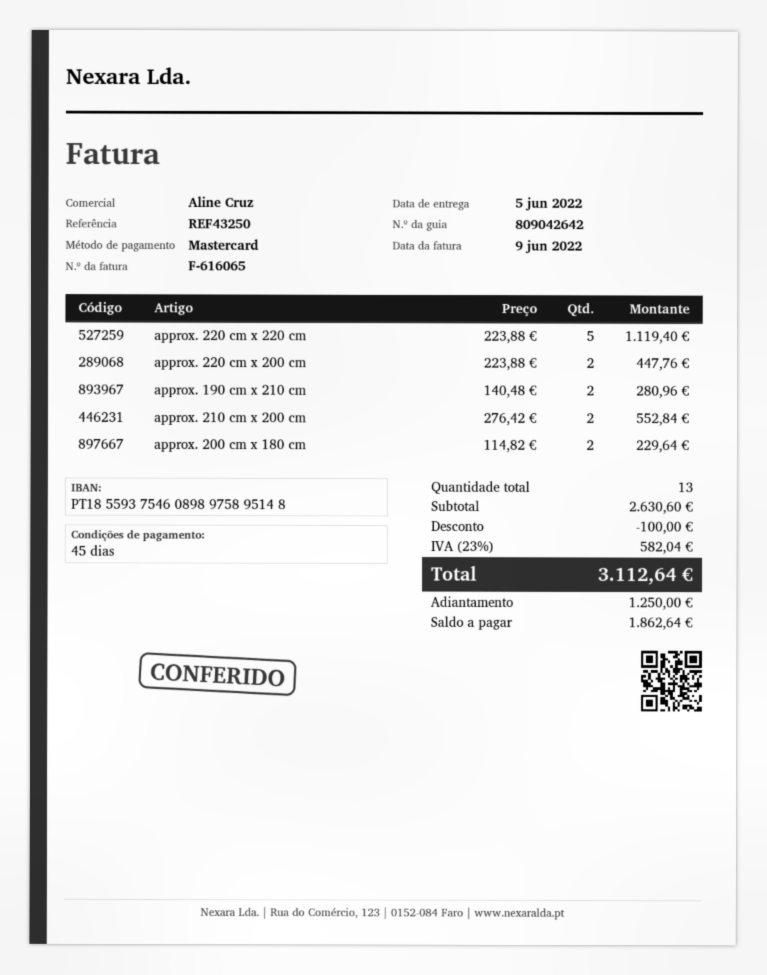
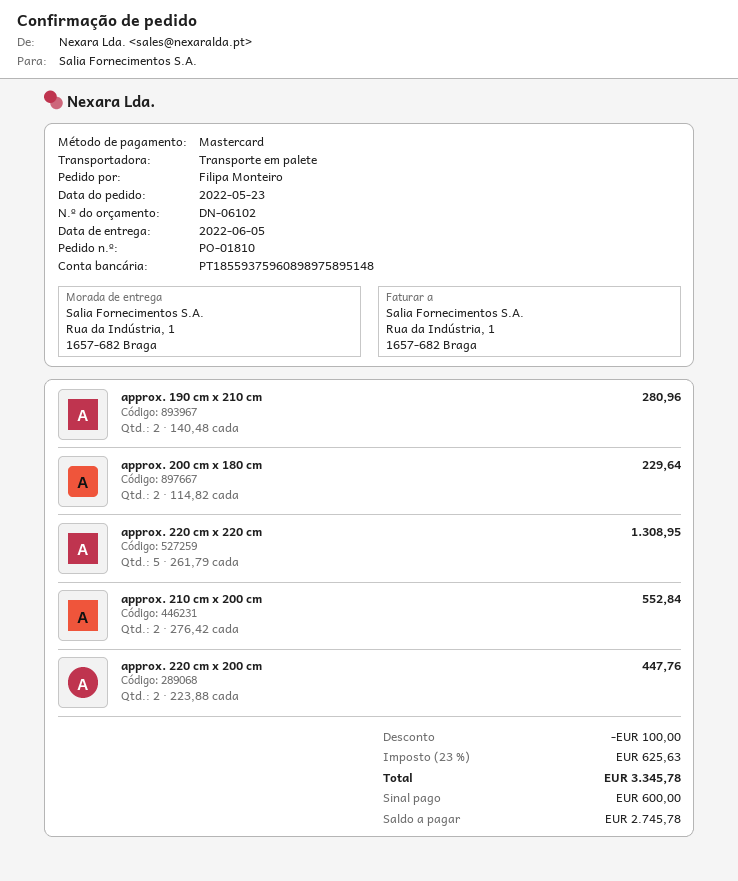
bank account: PT18559375460898975895148 -> PT18559375960898975895148
approx. 220 cm x 220 cm: 5 x 223.88 = 1119.40 -> 5 x 261.79 = 1308.95
tax: 23% = 582.04 -> 23% = 625.63
total: 3112.64 -> 3345.78
deposit: 1250.00 -> 600.00
balance: 1862.64 -> 2745.78

